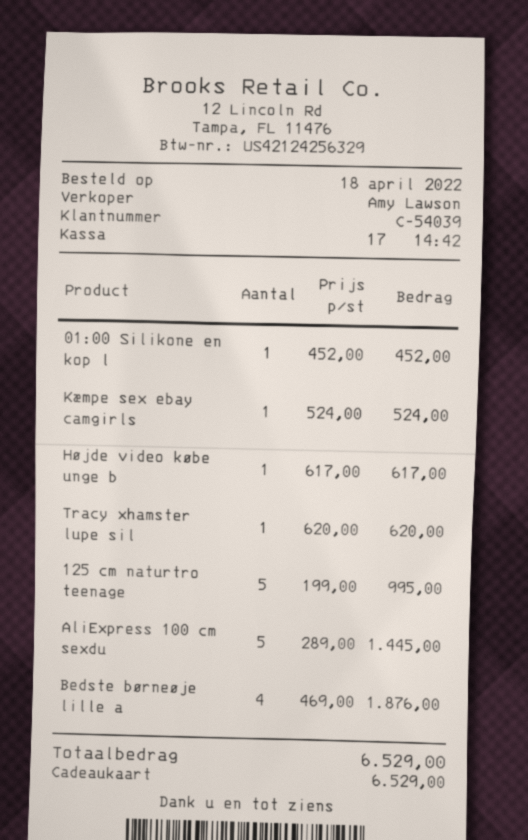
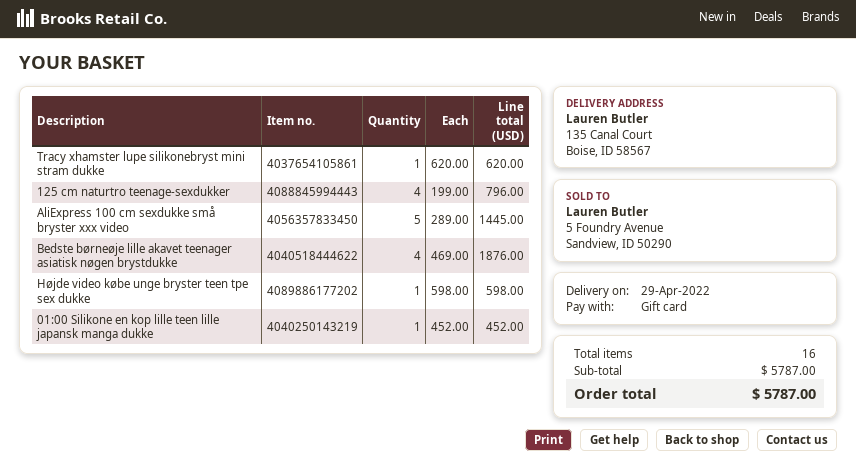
Kæmpe sex ebay camgirls: 1 x 524.00 = 524.00 -> none
Højde video købe unge b: 1 x 617.00 = 617.00 -> 1 x 598.00 = 598.00
125 cm naturtro teenage: 5 x 199.00 = 995.00 -> 4 x 199.00 = 796.00
total: 6529.00 -> 5787.00

